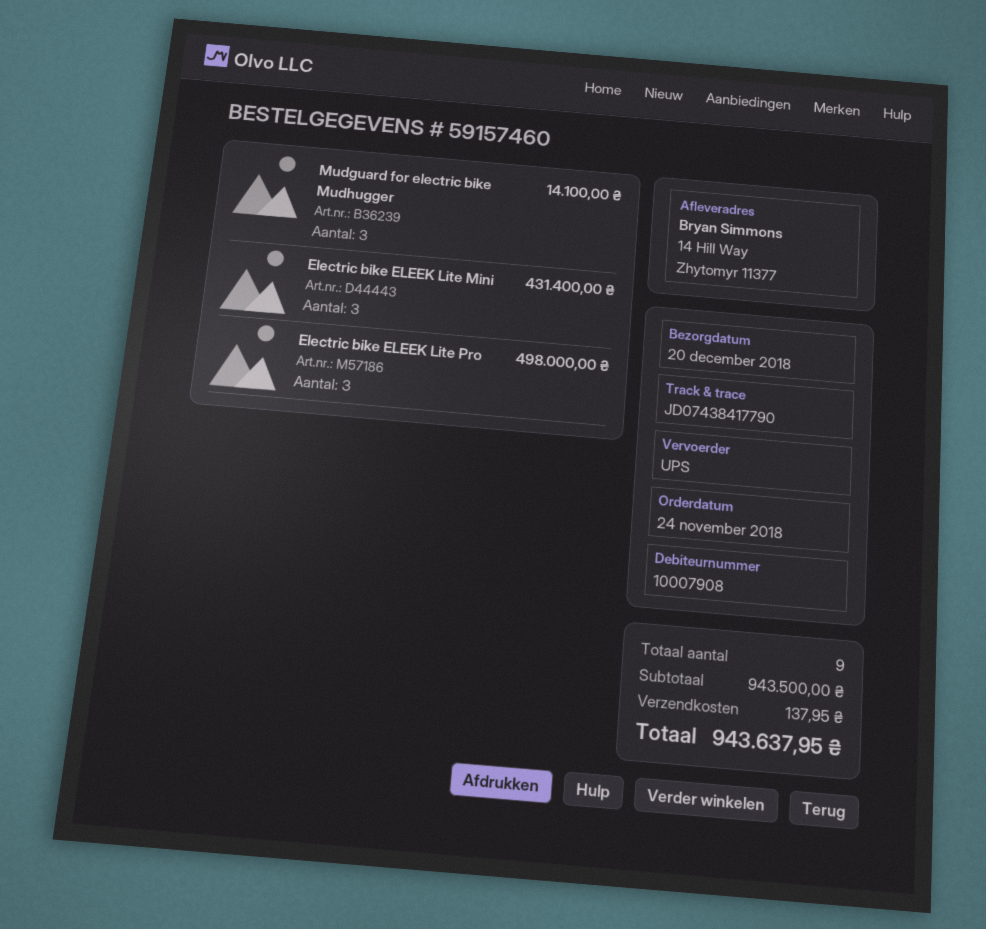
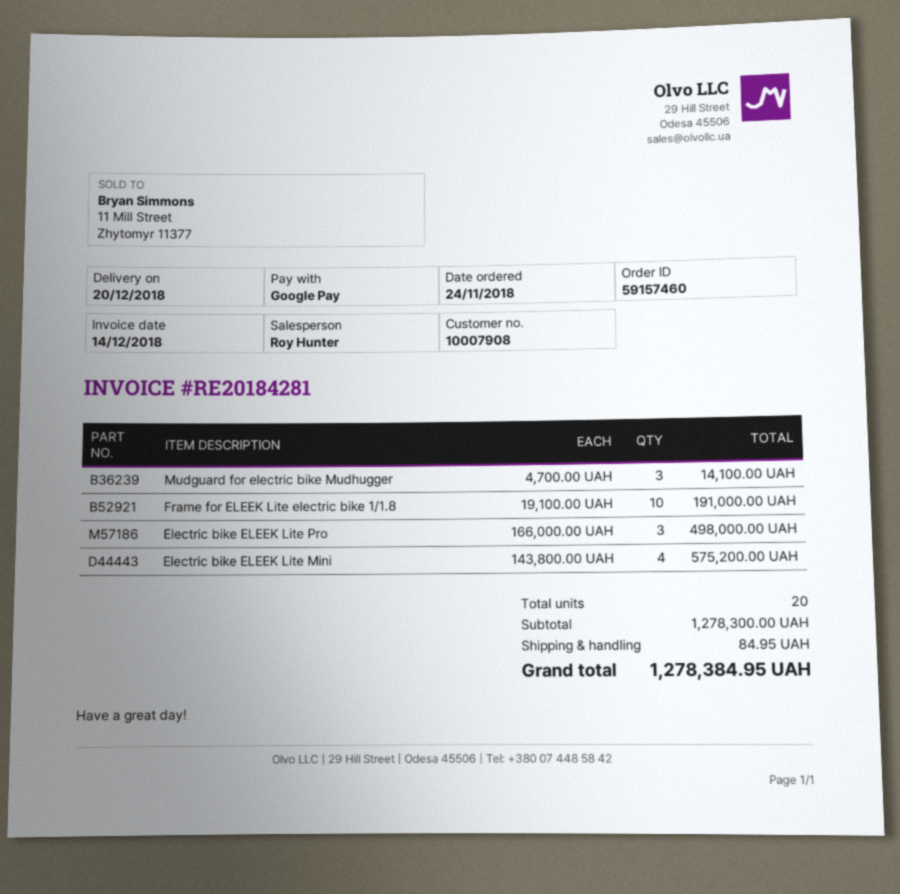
Electric bike ELEEK Lite Mini: 3 for 431400.00 -> 4 for 575200.00
Frame for ELEEK Lite electric bike 1/1.8: none -> 10 for 191000.00
total quantity: 9 -> 20
subtotal: 943500.00 -> 1278300.00
shipping: 137.95 -> 84.95
total: 943637.95 -> 1278384.95

